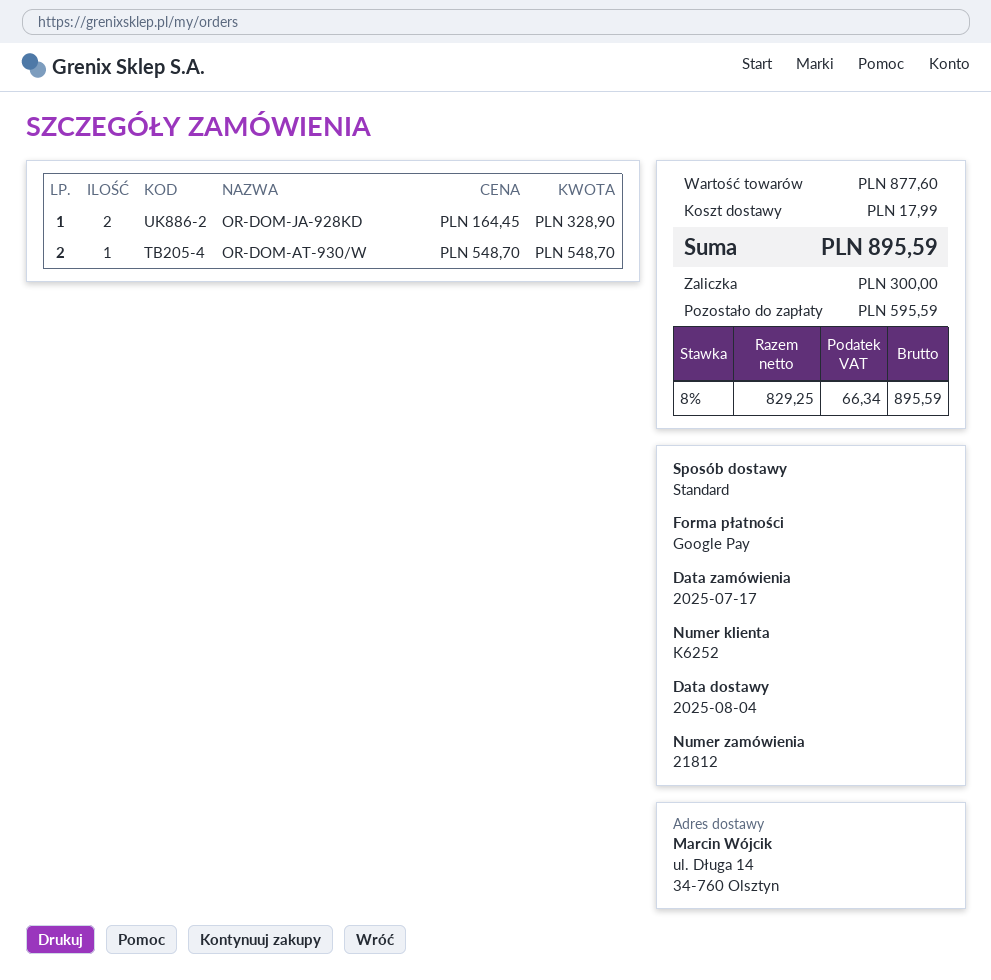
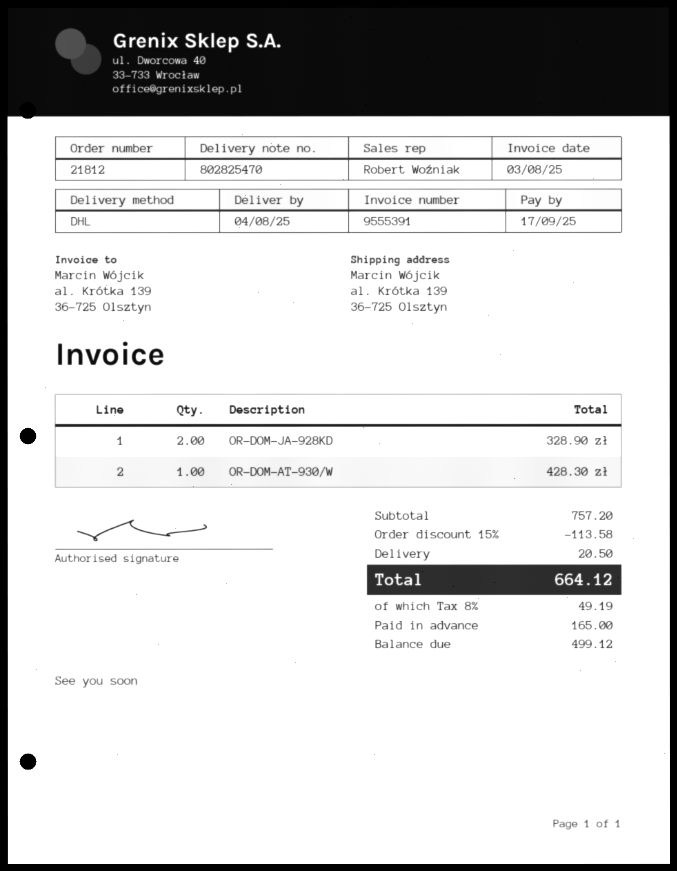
shipping method: standard -> DHL
ship to: ul. Długa 14, 34-760 Olsztyn -> al. Krótka 139, 36-725 Olsztyn
OR-DOM-AT-930/W: 1 for 548.70 -> 1 for 428.30
subtotal: 877.60 -> 757.20
discount: none -> 15% = 113.58
shipping: 17.99 -> 20.50
tax: 8% = 66.34 -> 8% = 49.19
total: 895.59 -> 664.12
deposit: 300.00 -> 165.00
balance: 595.59 -> 499.12

